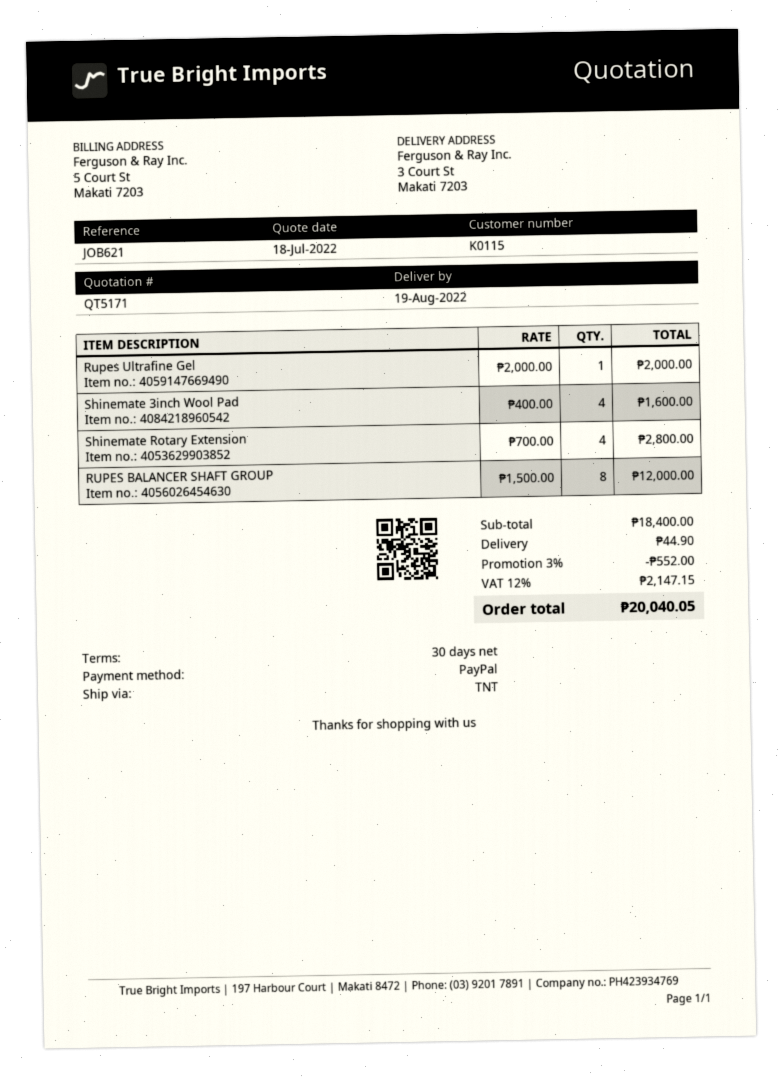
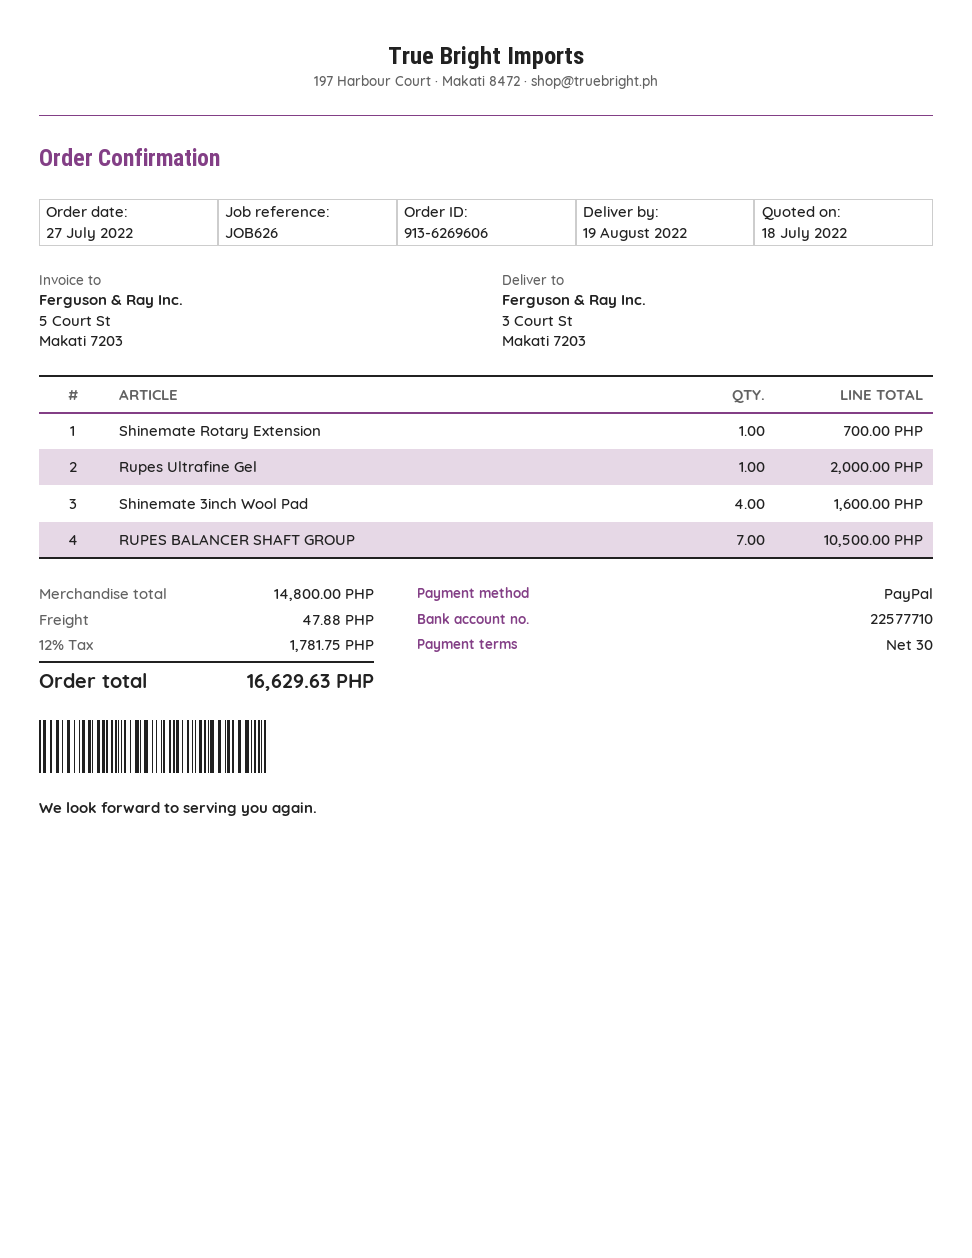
reference: JOB621 -> JOB626
Shinemate Rotary Extension: 4 for 2800.00 -> 1 for 700.00
RUPES BALANCER SHAFT GROUP: 8 for 12000.00 -> 7 for 10500.00
subtotal: 18400.00 -> 14800.00
discount: 3% = 552.00 -> none
shipping: 44.90 -> 47.88
tax: 12% = 2147.15 -> 12% = 1781.75
total: 20040.05 -> 16629.63

